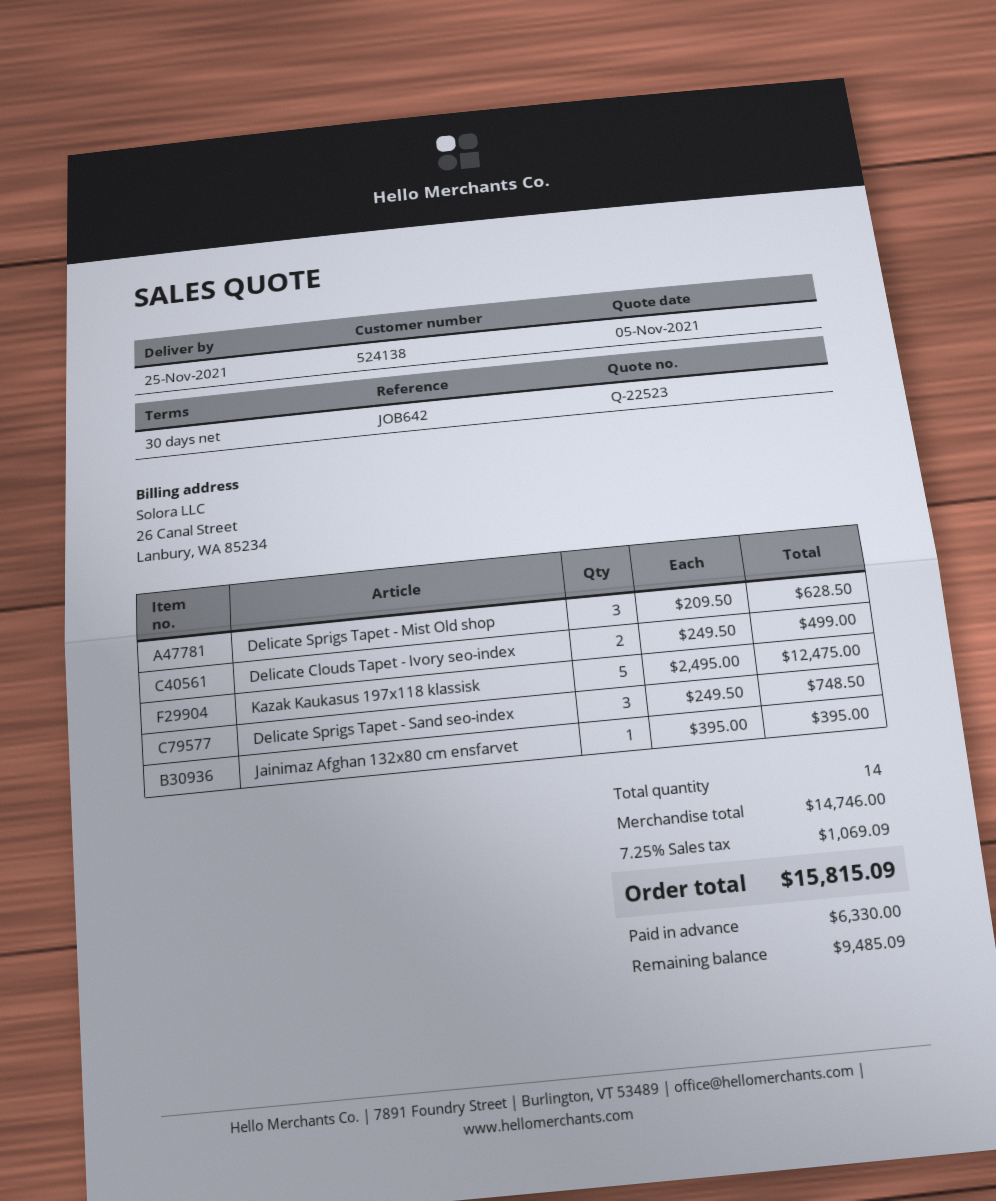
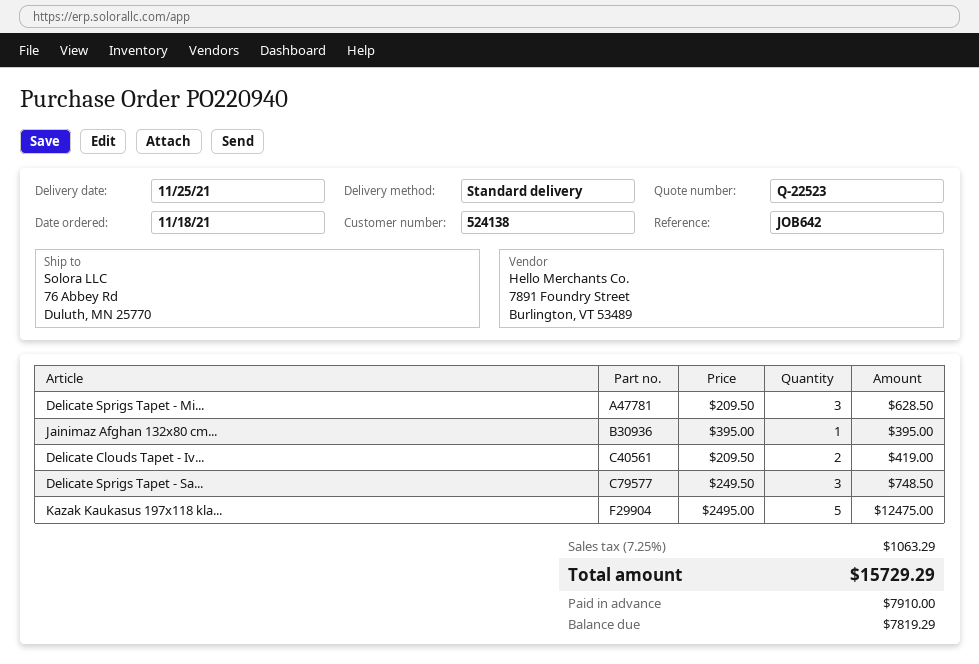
Delicate Clouds Tapet - Ivory seo-index: 2 x 249.50 = 499.00 -> 2 x 209.50 = 419.00
tax: 7.25% = 1069.09 -> 7.25% = 1063.29
total: 15815.09 -> 15729.29
deposit: 6330.00 -> 7910.00
balance: 9485.09 -> 7819.29

